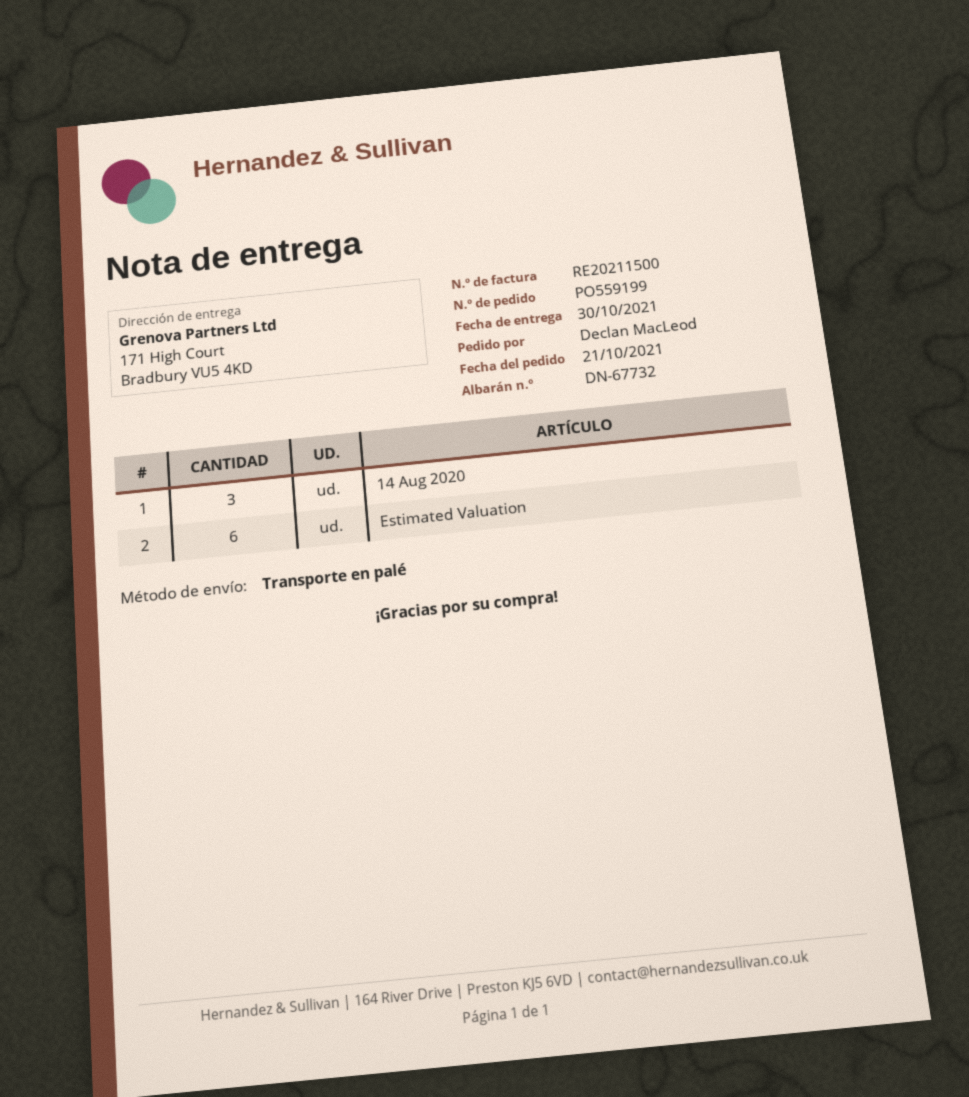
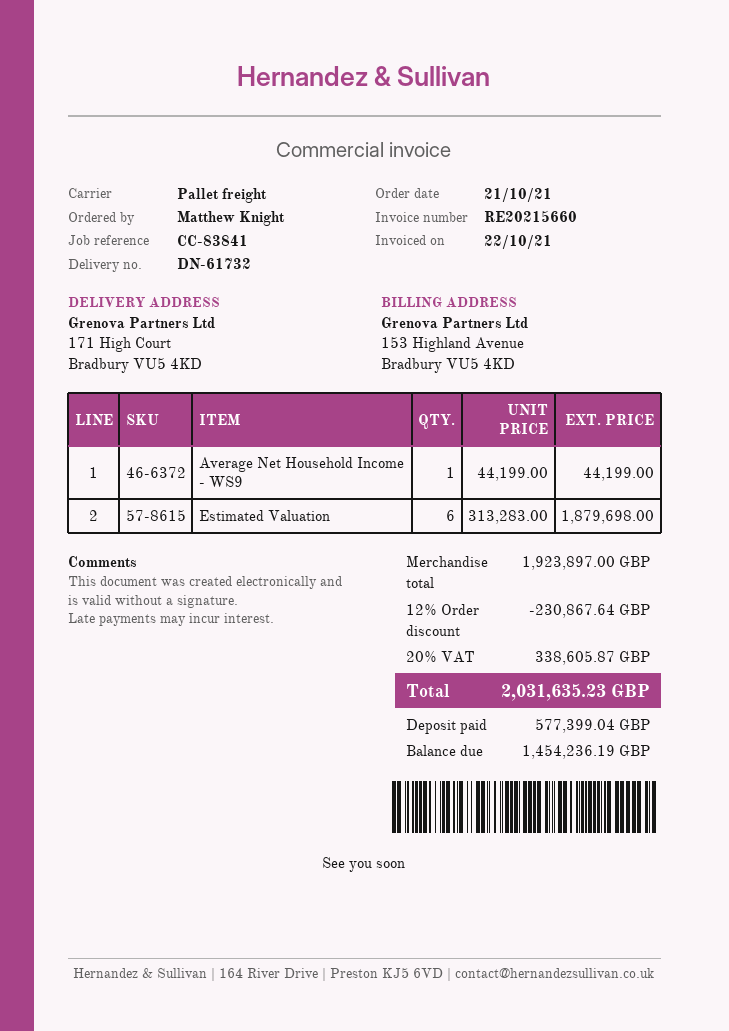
delivery note number: DN-67732 -> DN-61732
invoice number: RE20211500 -> RE20215660
ordered by: Declan MacLeod -> Matthew Knight
14 Aug 2020: 3 -> none
Average Net Household Income - WS9: none -> 1

